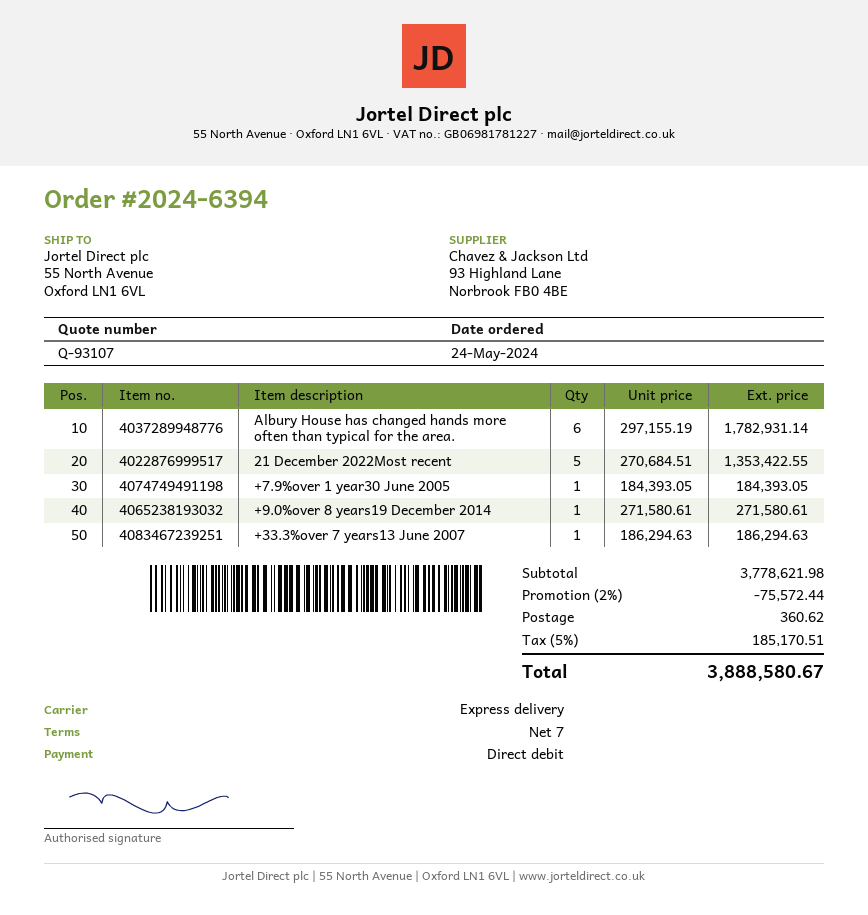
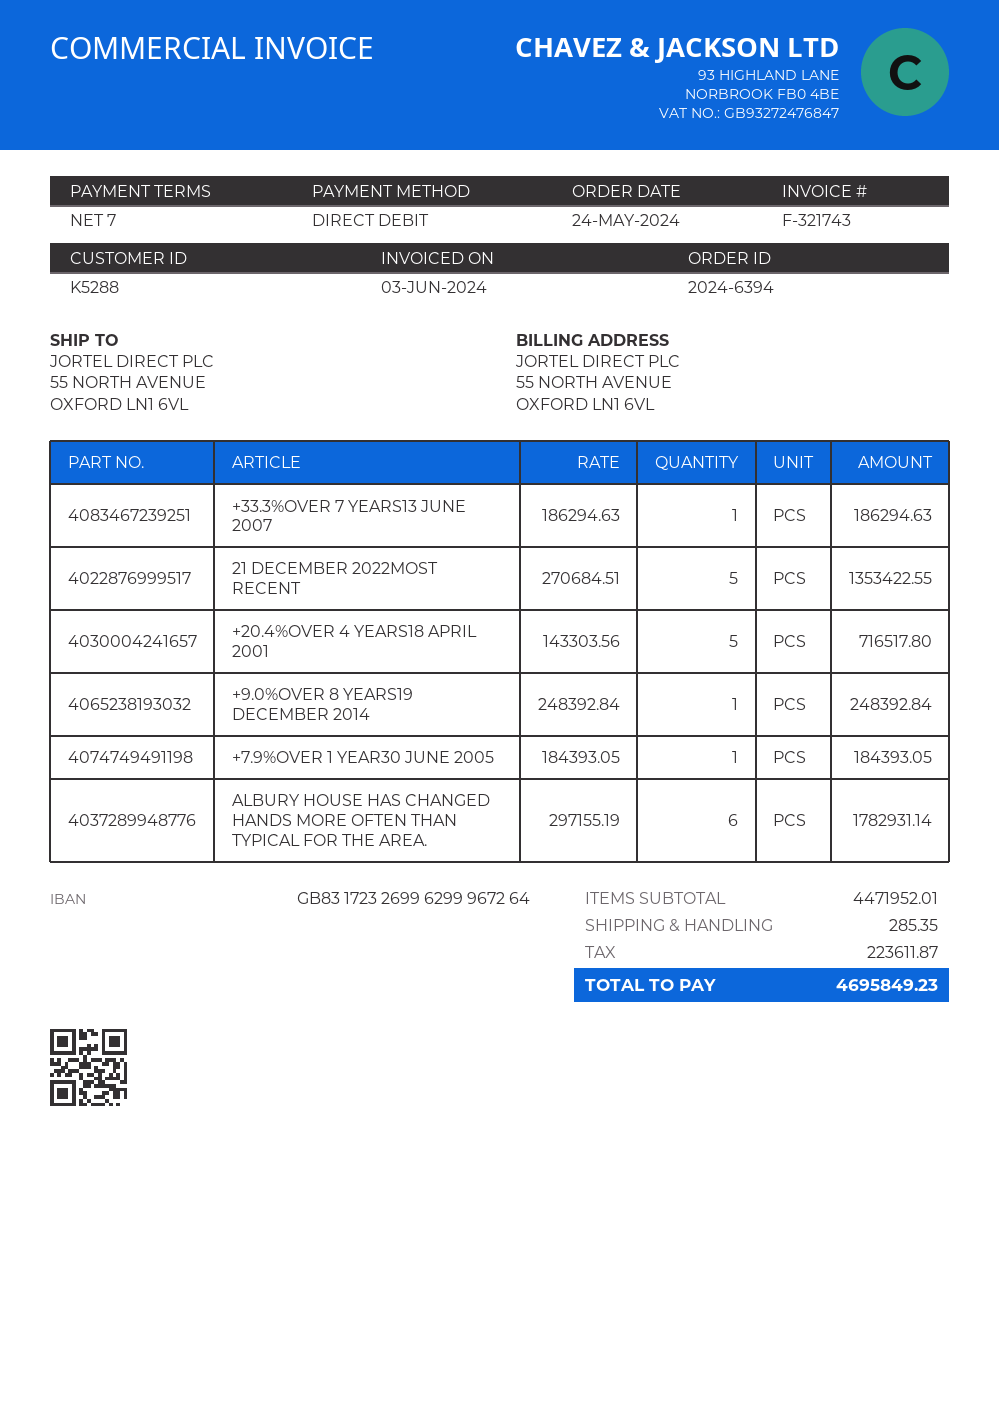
+9.0%over 8 years19 December 2014: 1 x 271580.61 = 271580.61 -> 1 x 248392.84 = 248392.84
+20.4%OVER 4 YEARS18 APRIL 2001: none -> 5 x 143303.56 = 716517.80
subtotal: 3778621.98 -> 4471952.01
discount: 2% = 75572.44 -> none
shipping: 360.62 -> 285.35
tax: 185170.51 -> 223611.87
total: 3888580.67 -> 4695849.23

